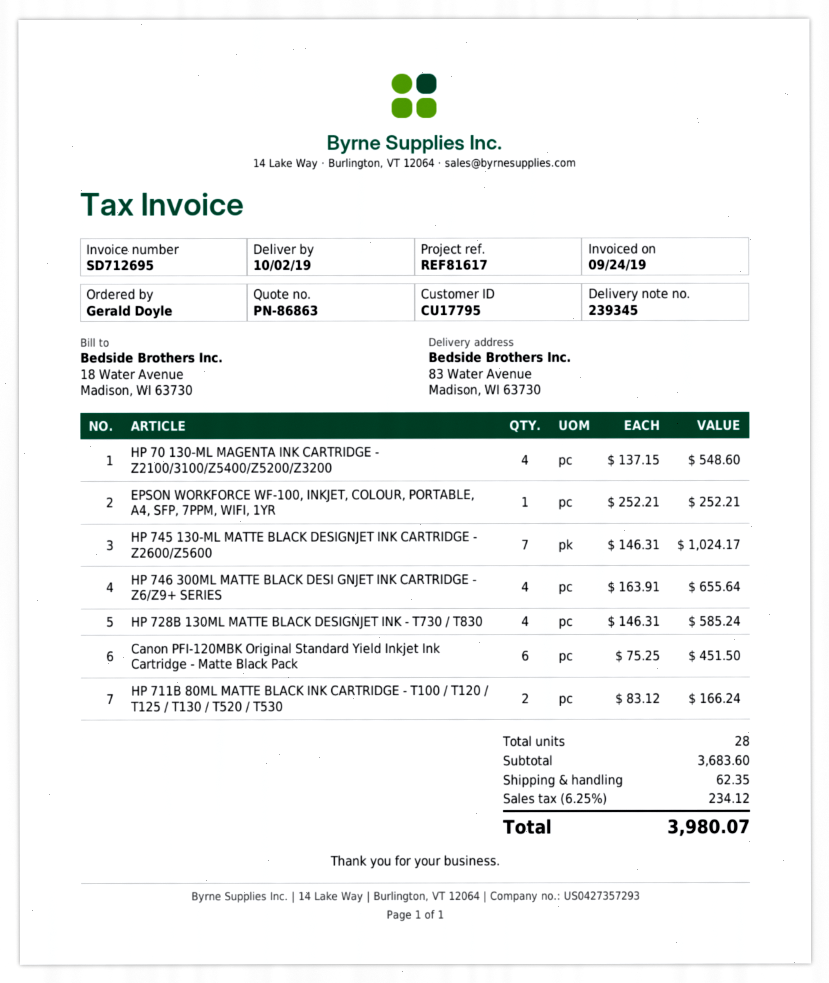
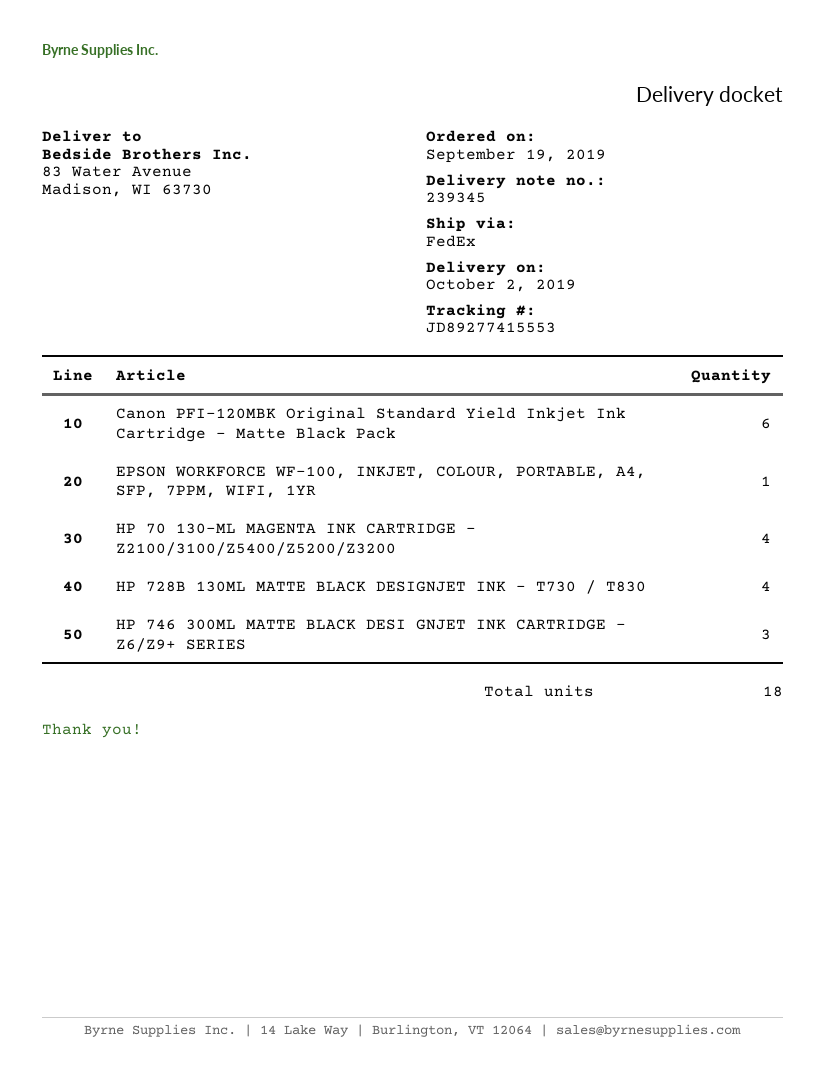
HP 745 130-ML MATTE BLACK DESIGNJET INK CARTRIDGE - Z2600/Z5600: 7 -> none
HP 746 300ML MATTE BLACK DESI GNJET INK CARTRIDGE - Z6/Z9+ SERIES: 4 -> 3
HP 711B 80ML MATTE BLACK INK CARTRIDGE - T100 / T120 / T125 / T130 / T520 / T530: 2 -> none
total quantity: 28 -> 18

